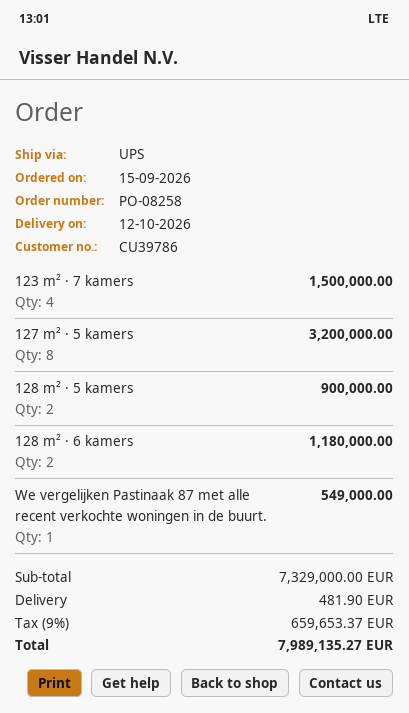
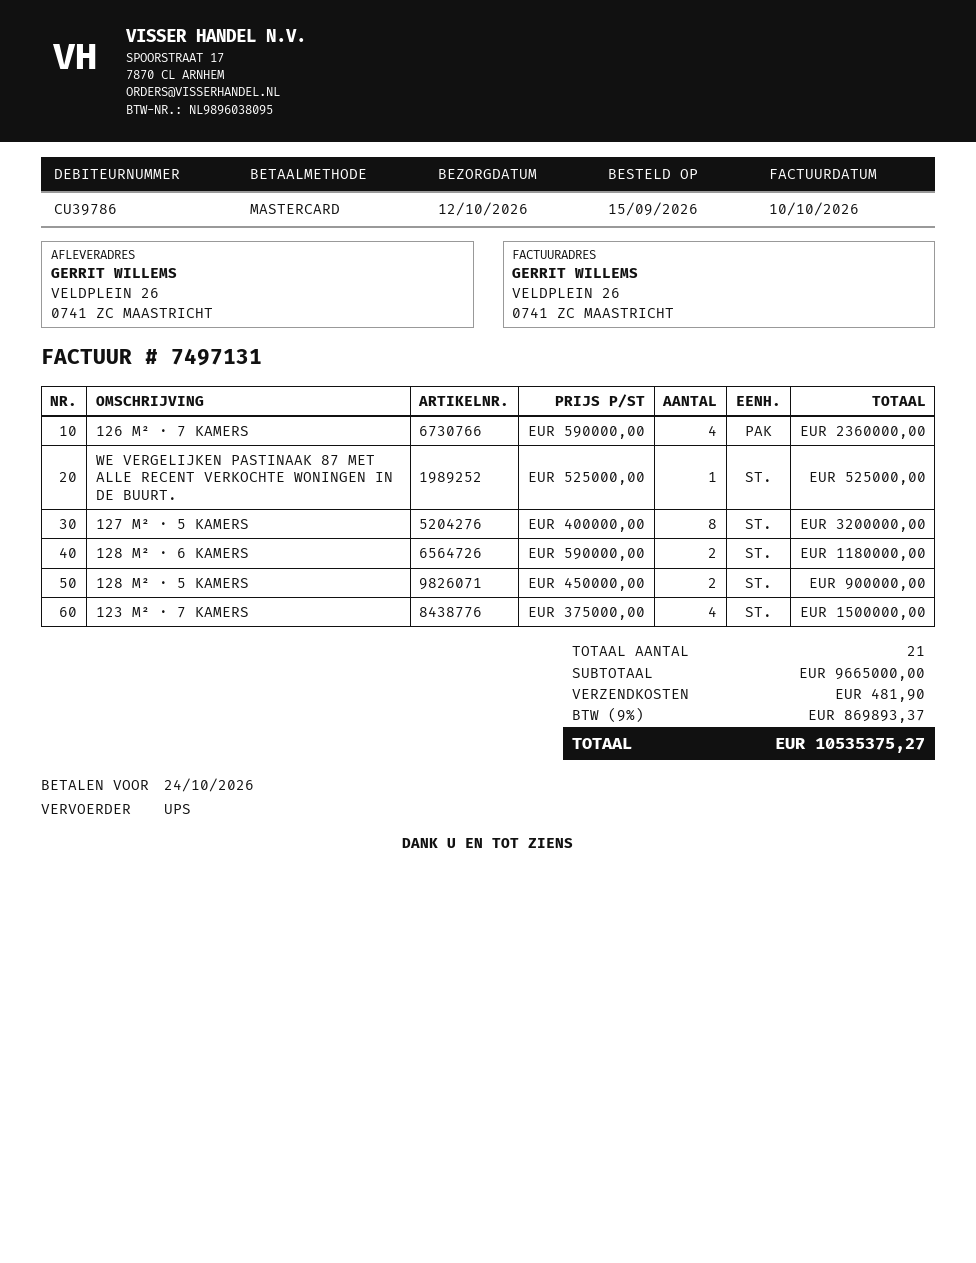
We vergelijken Pastinaak 87 met alle recent verkochte woningen in de buurt.: 1 for 549000.00 -> 1 for 525000.00
126 M² · 7 KAMERS: none -> 4 for 2360000.00
subtotal: 7329000.00 -> 9665000.00
tax: 9% = 659653.37 -> 9% = 869893.37
total: 7989135.27 -> 10535375.27

